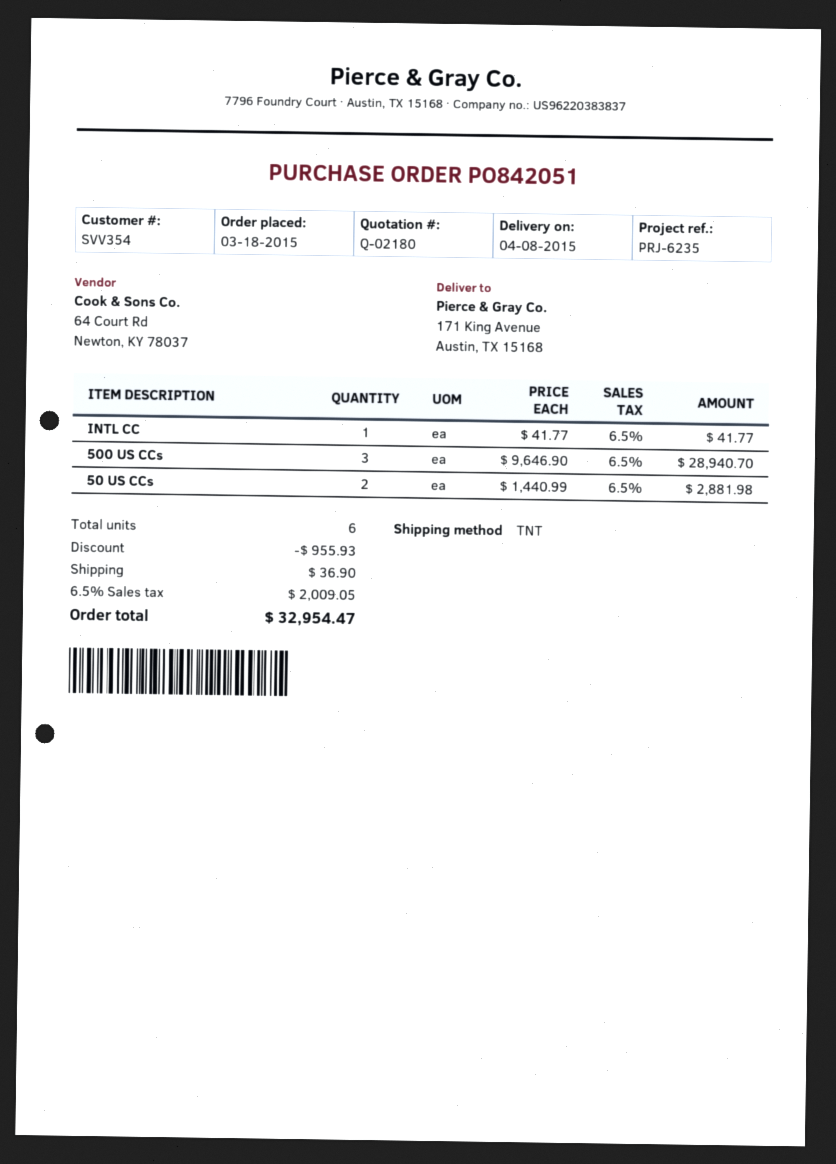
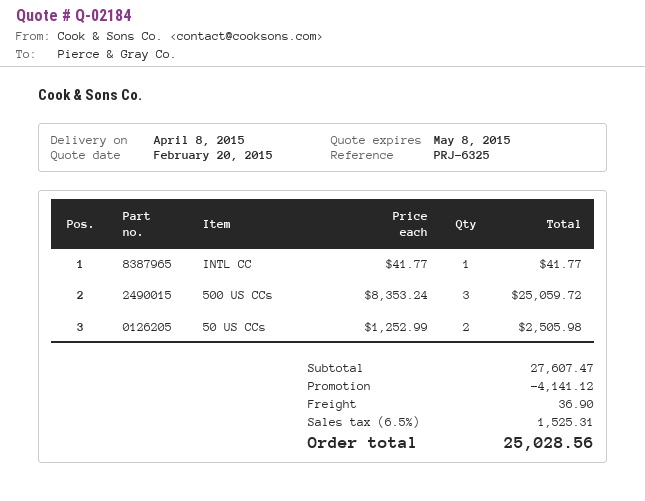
quote number: Q-02180 -> Q-02184
reference: PRJ-6235 -> PRJ-6325
500 US CCs: 3 x 9646.90 = 28940.70 -> 3 x 8353.24 = 25059.72
50 US CCs: 2 x 1440.99 = 2881.98 -> 2 x 1252.99 = 2505.98
discount: 955.93 -> 4141.12
tax: 6.5% = 2009.05 -> 6.5% = 1525.31
total: 32954.47 -> 25028.56

